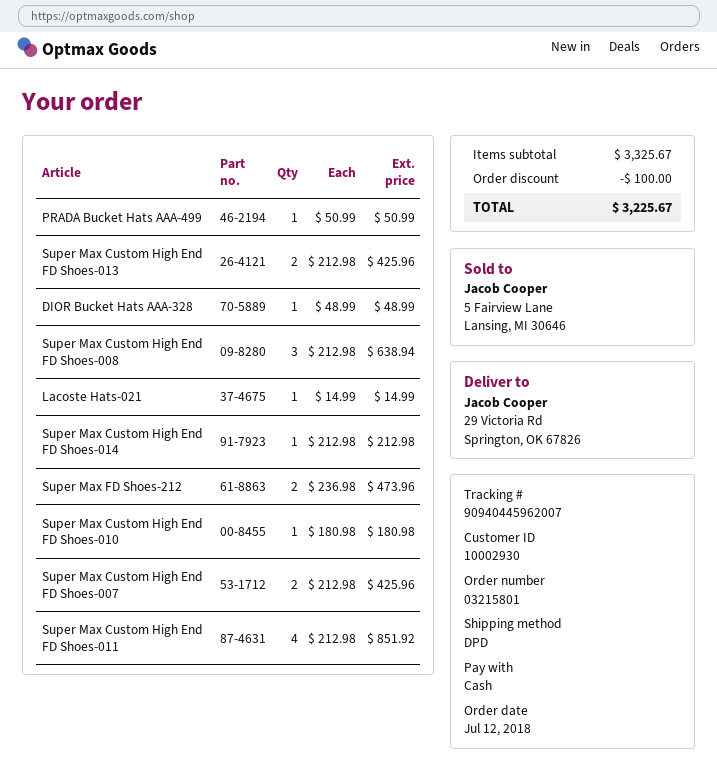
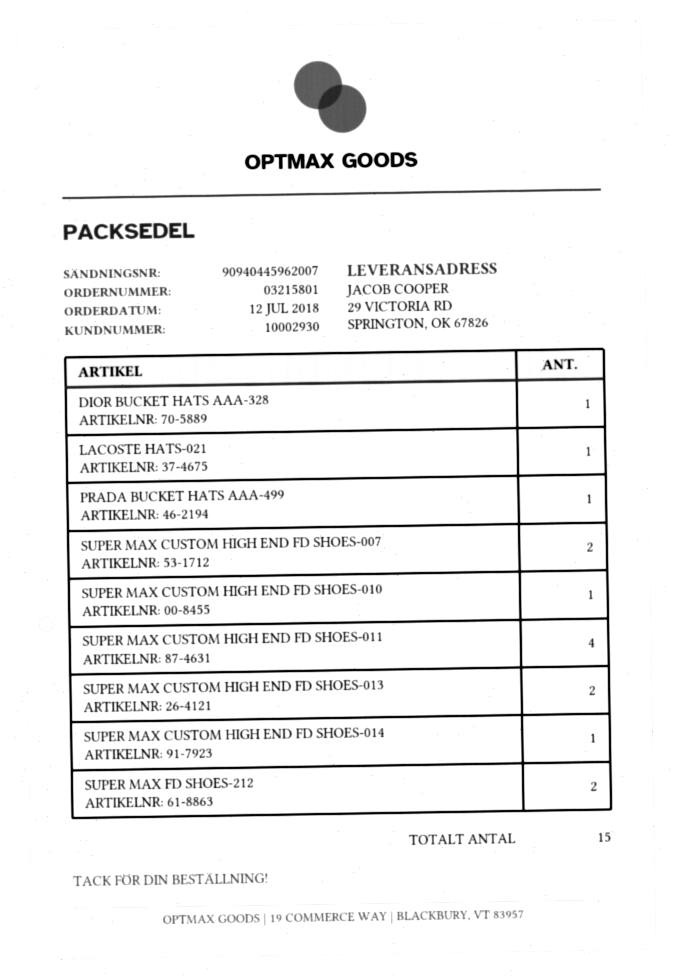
Super Max Custom High End FD Shoes-008: 3 -> none

